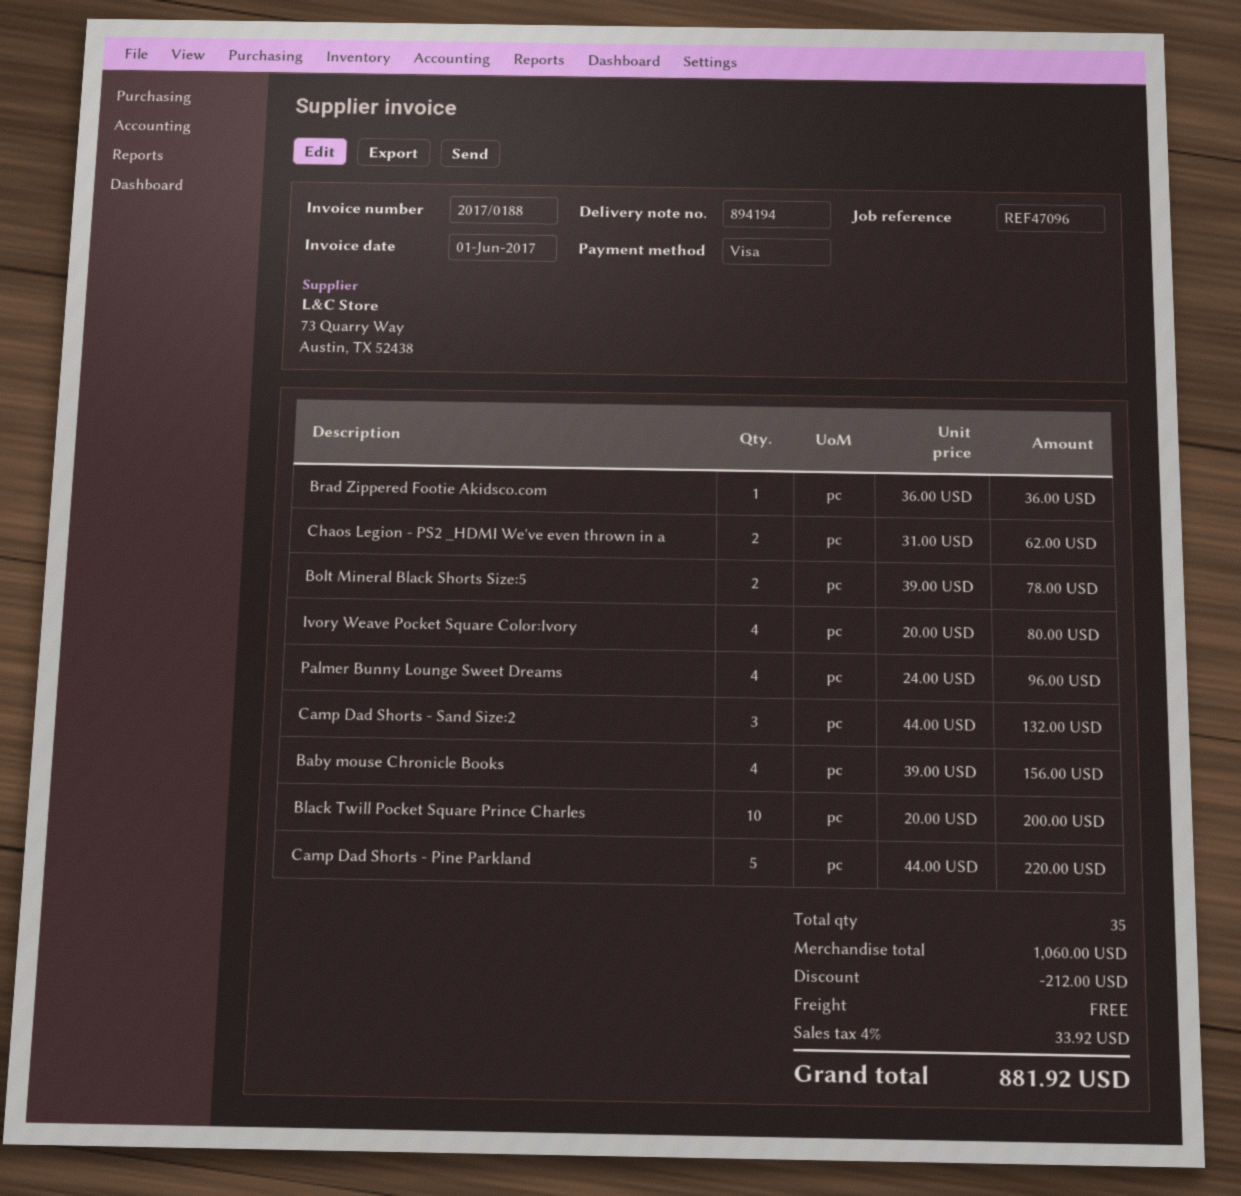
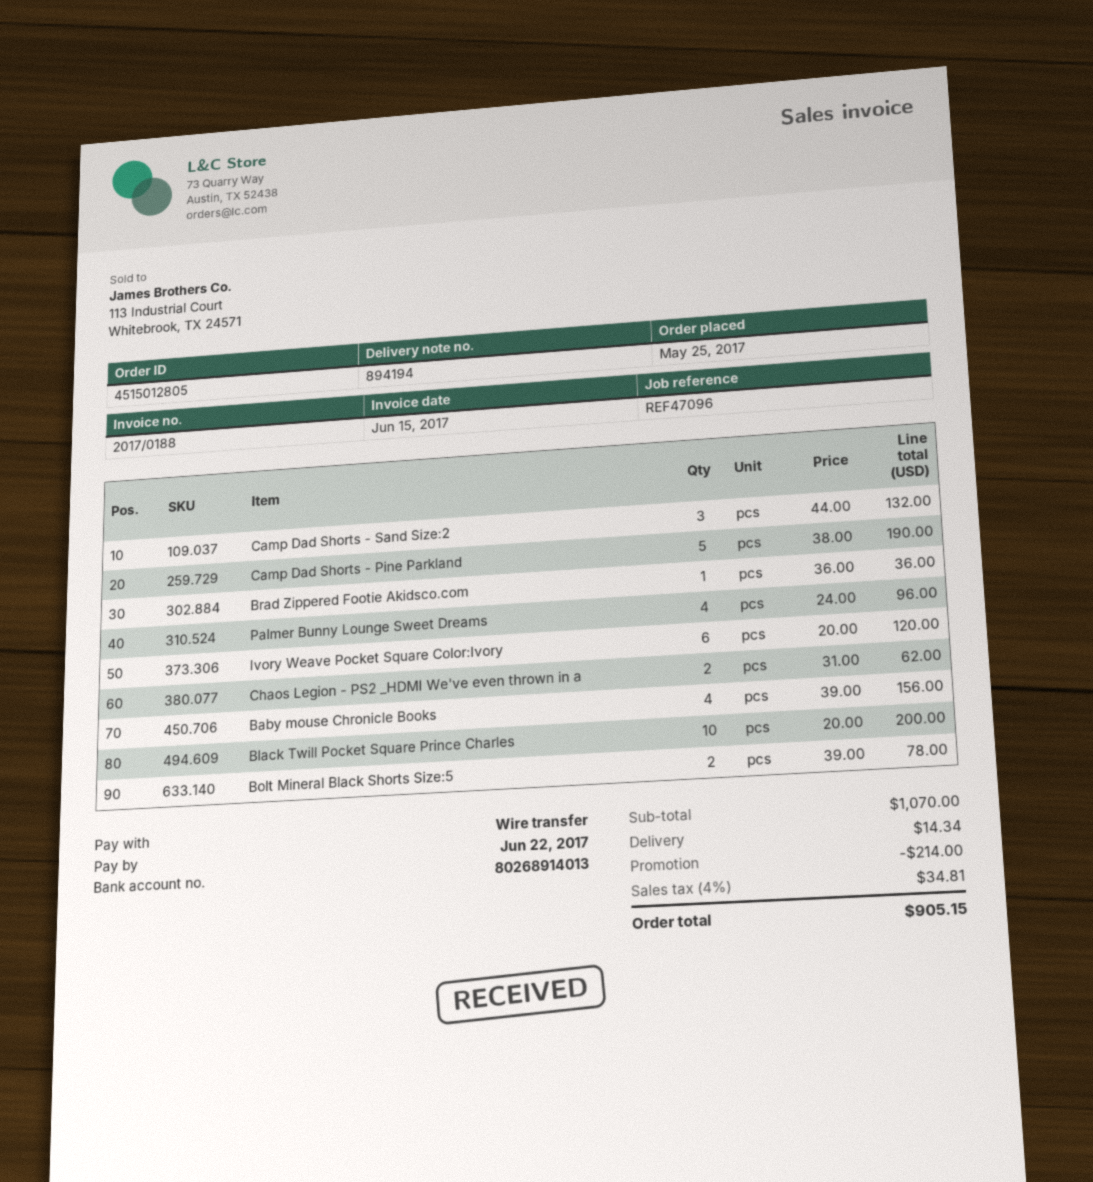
invoice date: 2017-06-01 -> 2017-06-15
payment method: Visa -> bank transfer
Ivory Weave Pocket Square Color:Ivory: 4 x 20.00 = 80.00 -> 6 x 20.00 = 120.00
Camp Dad Shorts - Pine Parkland: 5 x 44.00 = 220.00 -> 5 x 38.00 = 190.00
subtotal: 1060.00 -> 1070.00
discount: 212.00 -> 214.00
shipping: 0.00 -> 14.34
tax: 4% = 33.92 -> 4% = 34.81
total: 881.92 -> 905.15

